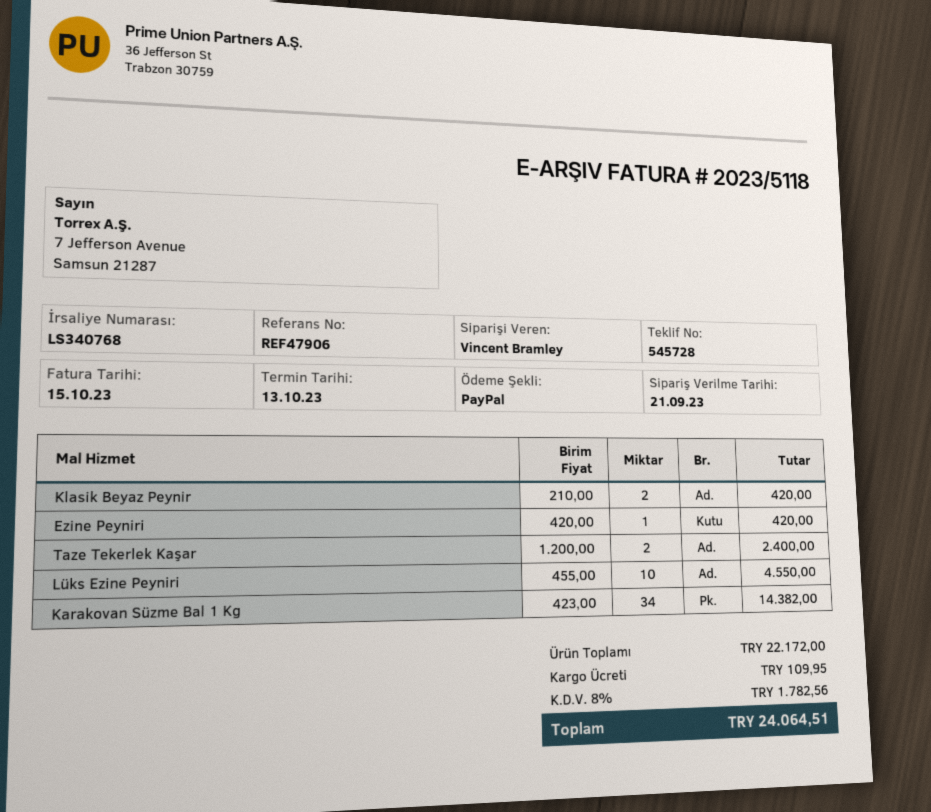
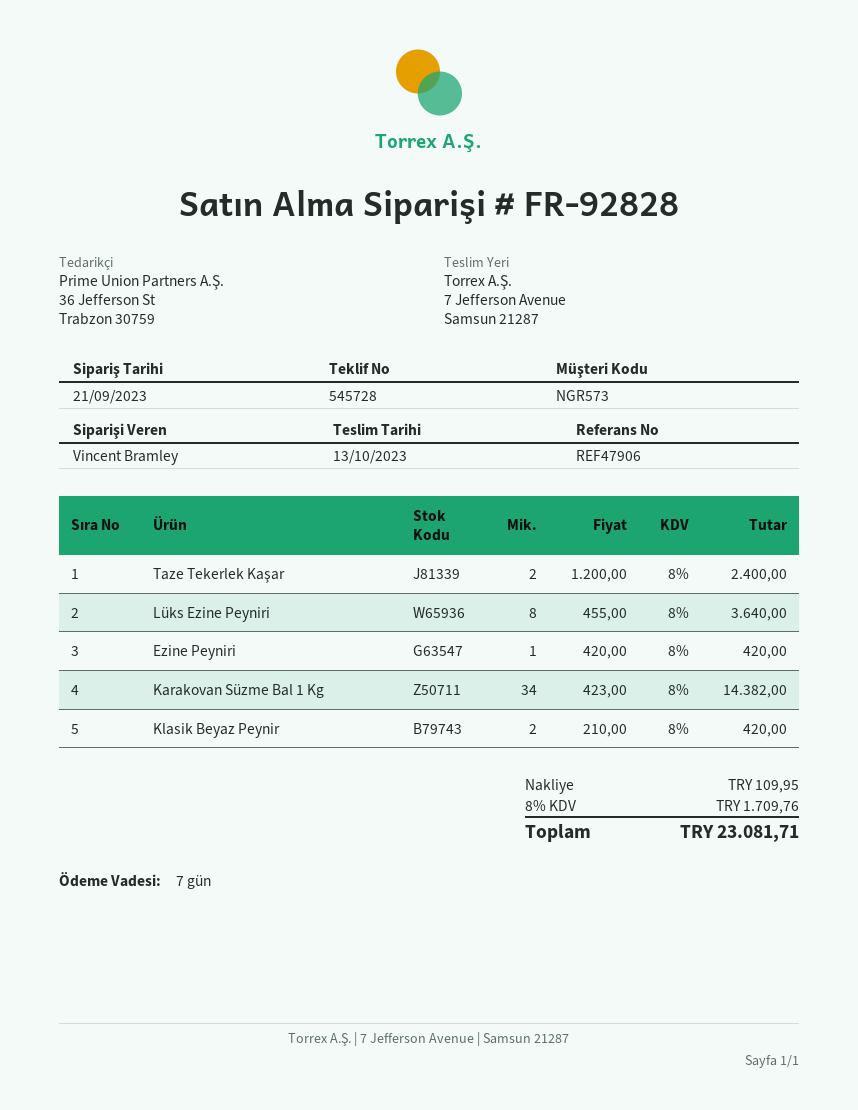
Lüks Ezine Peyniri: 10 x 455.00 = 4550.00 -> 8 x 455.00 = 3640.00
tax: 8% = 1782.56 -> 8% = 1709.76
total: 24064.51 -> 23081.71

